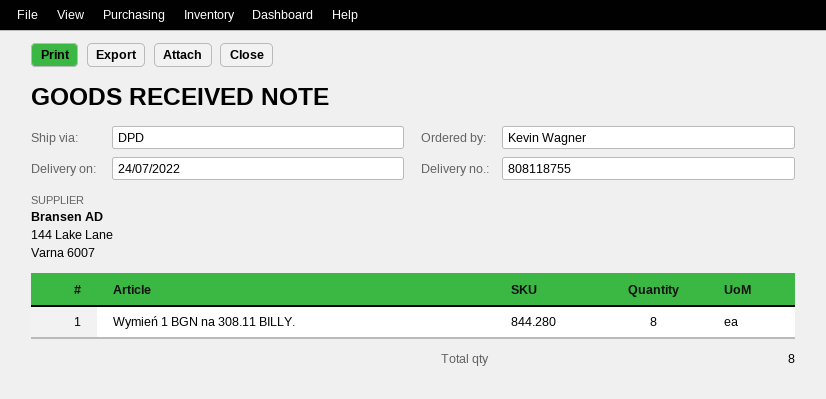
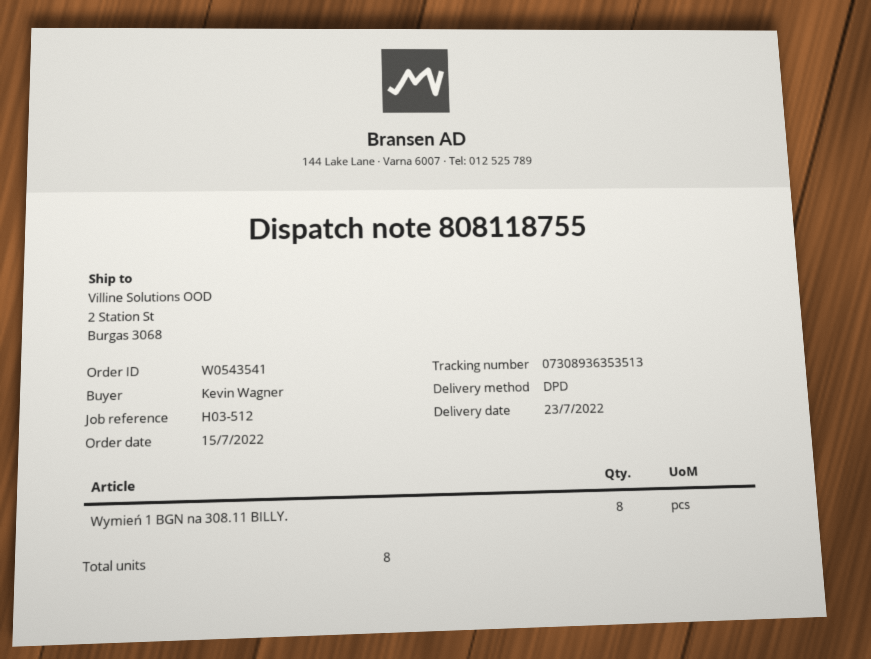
delivery date: 2022-07-24 -> 2022-07-23

